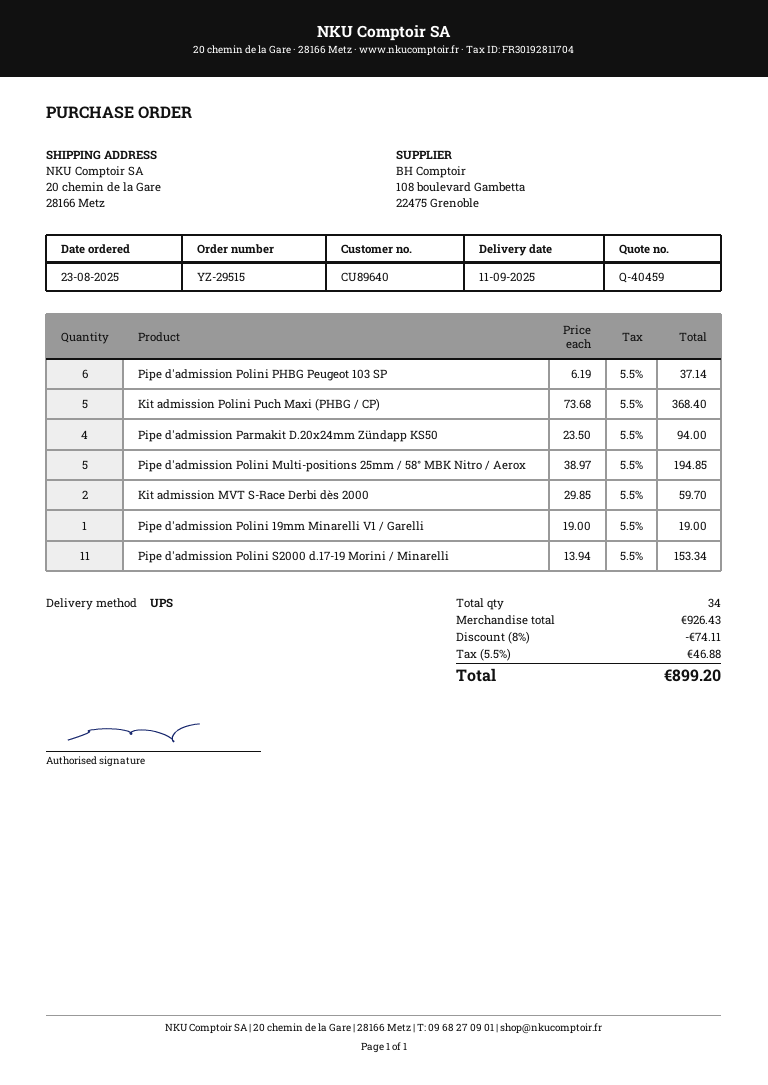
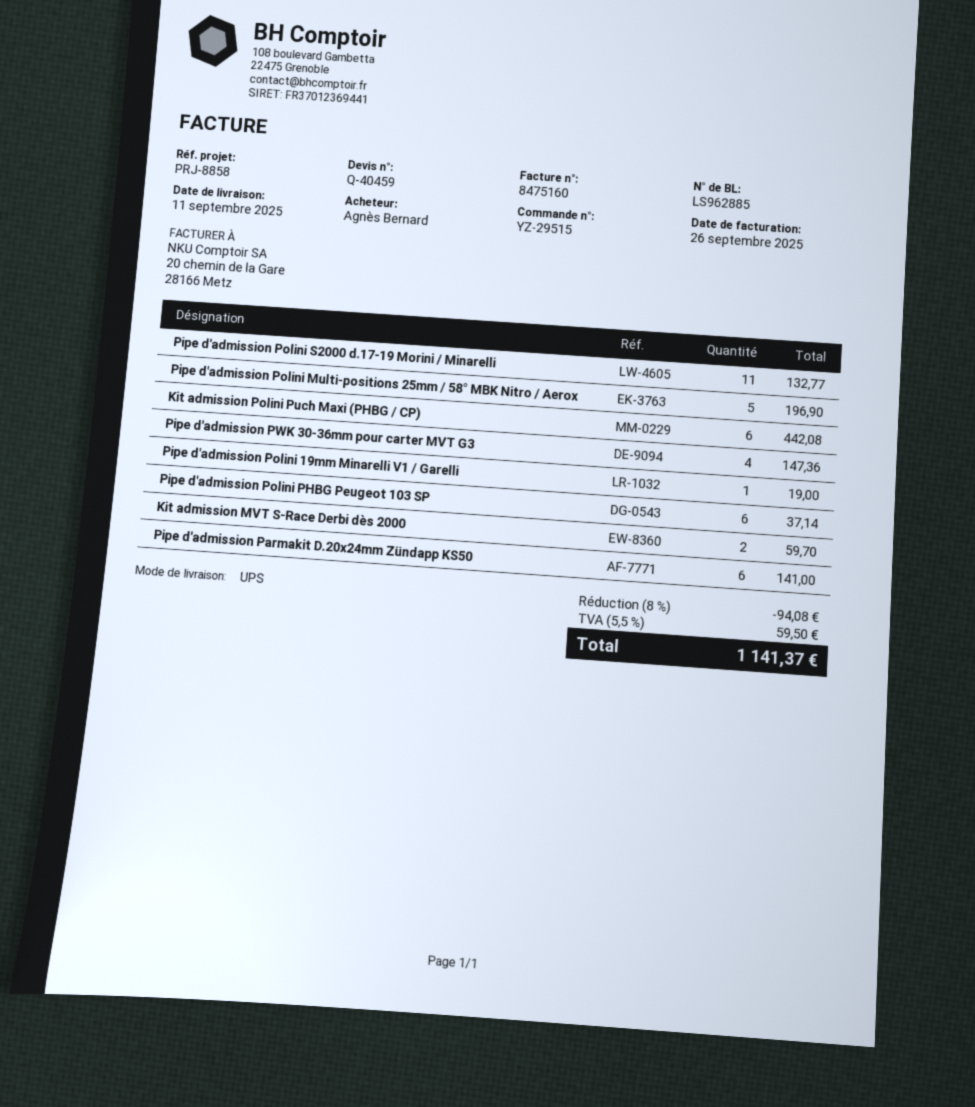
Kit admission Polini Puch Maxi (PHBG / CP): 5 for 368.40 -> 6 for 442.08
Pipe d'admission Parmakit D.20x24mm Zündapp KS50: 4 for 94.00 -> 6 for 141.00
Pipe d'admission Polini Multi-positions 25mm / 58° MBK Nitro / Aerox: 5 for 194.85 -> 5 for 196.90
Pipe d'admission Polini S2000 d.17-19 Morini / Minarelli: 11 for 153.34 -> 11 for 132.77
Pipe d'admission PWK 30-36mm pour carter MVT G3: none -> 4 for 147.36
discount: 8% = 74.11 -> 8% = 94.08
tax: 5.5% = 46.88 -> 5.5% = 59.50
total: 899.20 -> 1141.37

